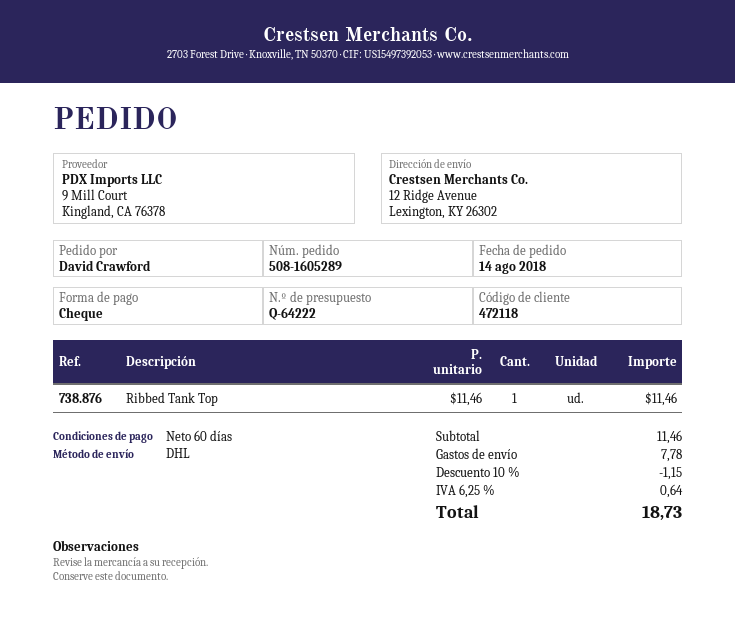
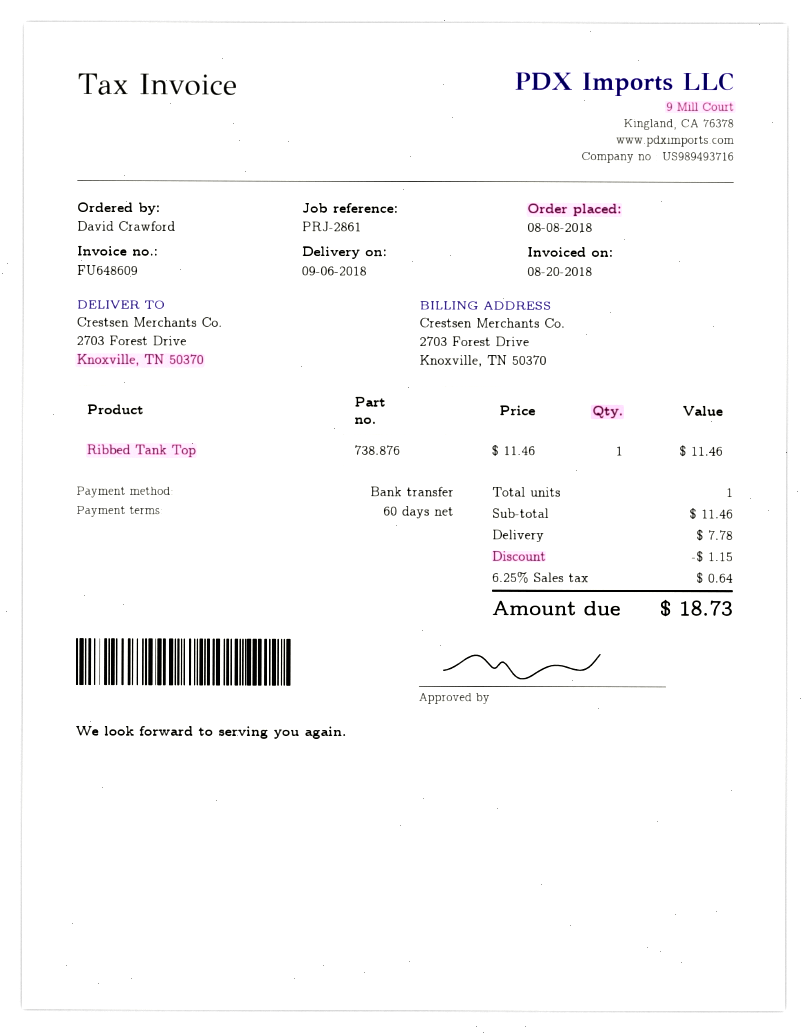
order date: 2018-08-14 -> 2018-08-08
payment method: cheque -> bank transfer
ship to: 12 Ridge Avenue, Lexington, KY 26302 -> 2703 Forest Drive, Knoxville, TN 50370

